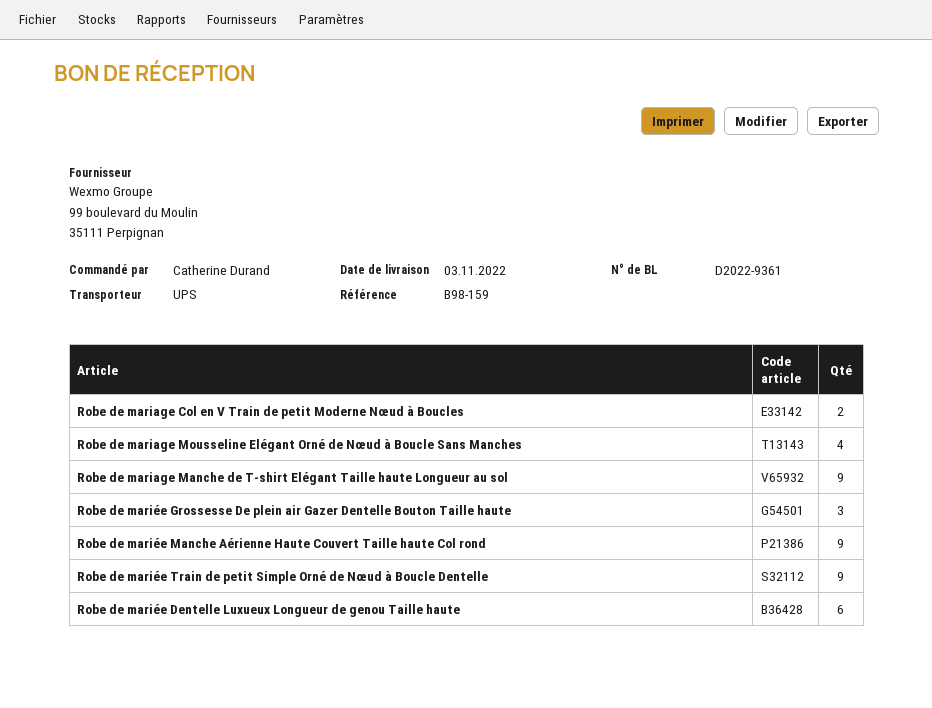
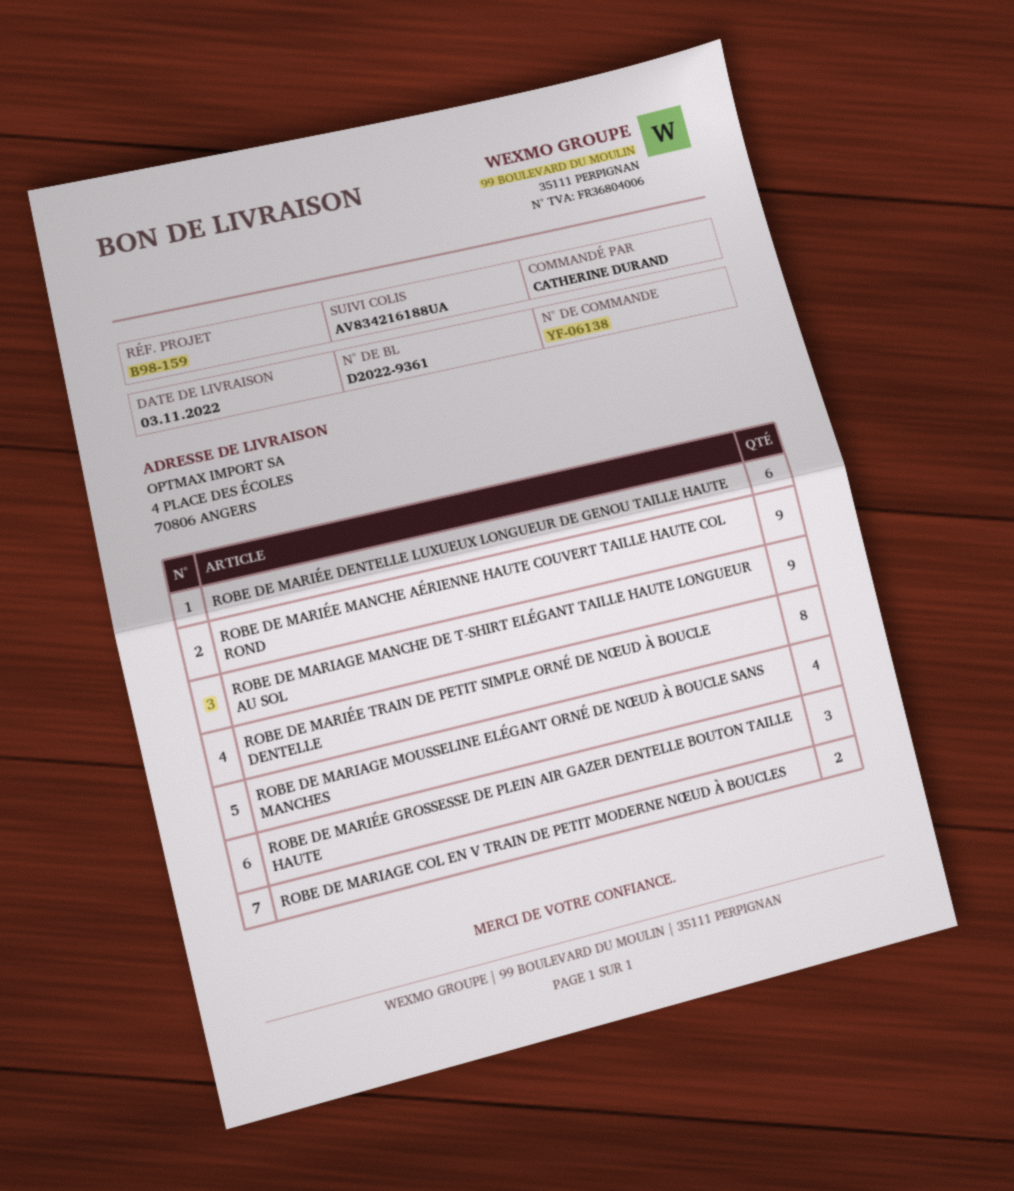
Robe de mariée Train de petit Simple Orné de Nœud à Boucle Dentelle: 9 -> 8

